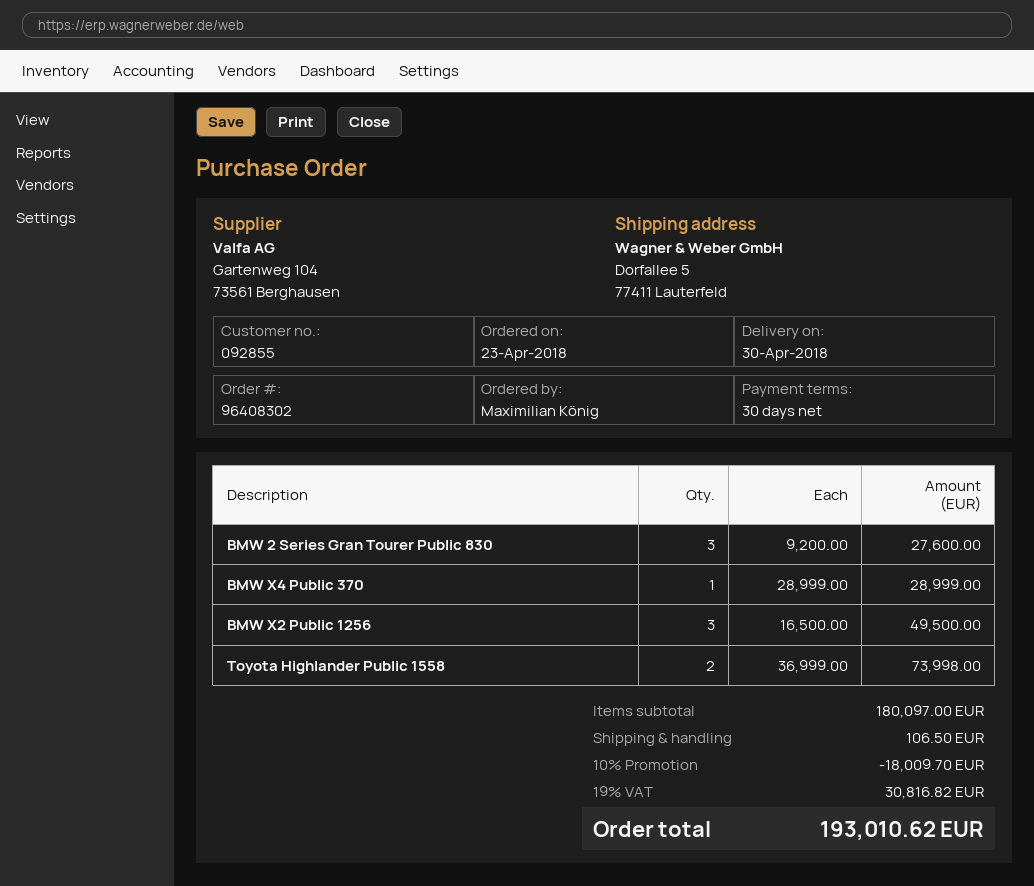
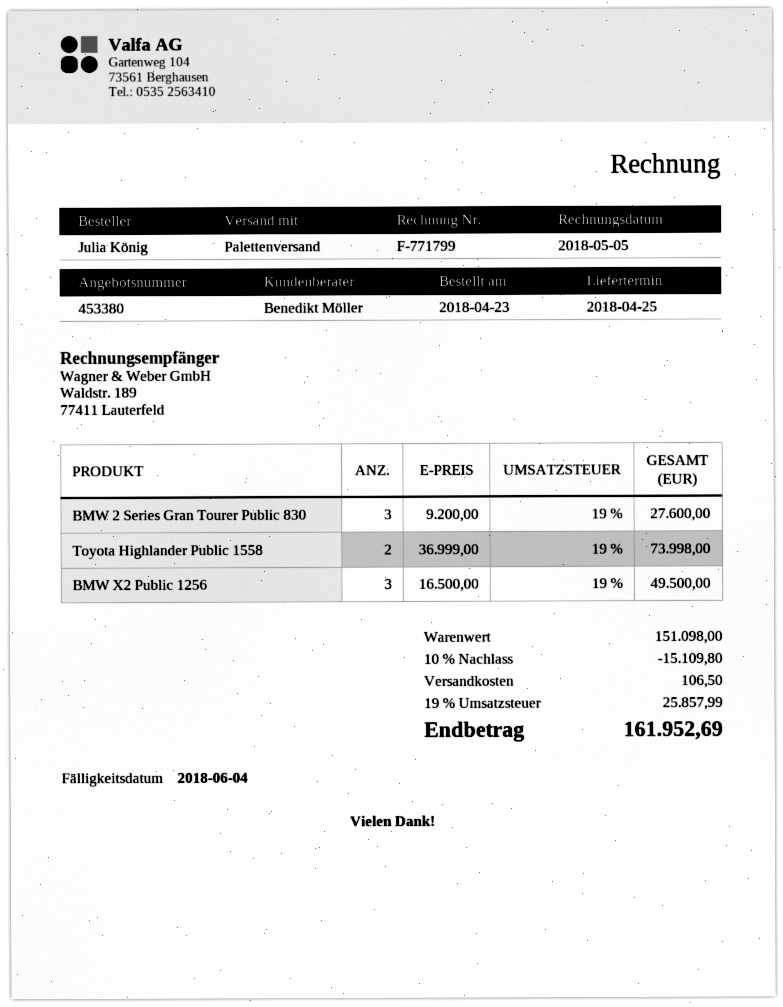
delivery date: 2018-04-30 -> 2018-04-25
ordered by: Maximilian König -> Julia König
BMW X4 Public 370: 1 x 28999.00 = 28999.00 -> none
subtotal: 180097.00 -> 151098.00
discount: 10% = 18009.70 -> 10% = 15109.80
tax: 19% = 30816.82 -> 19% = 25857.99
total: 193010.62 -> 161952.69

